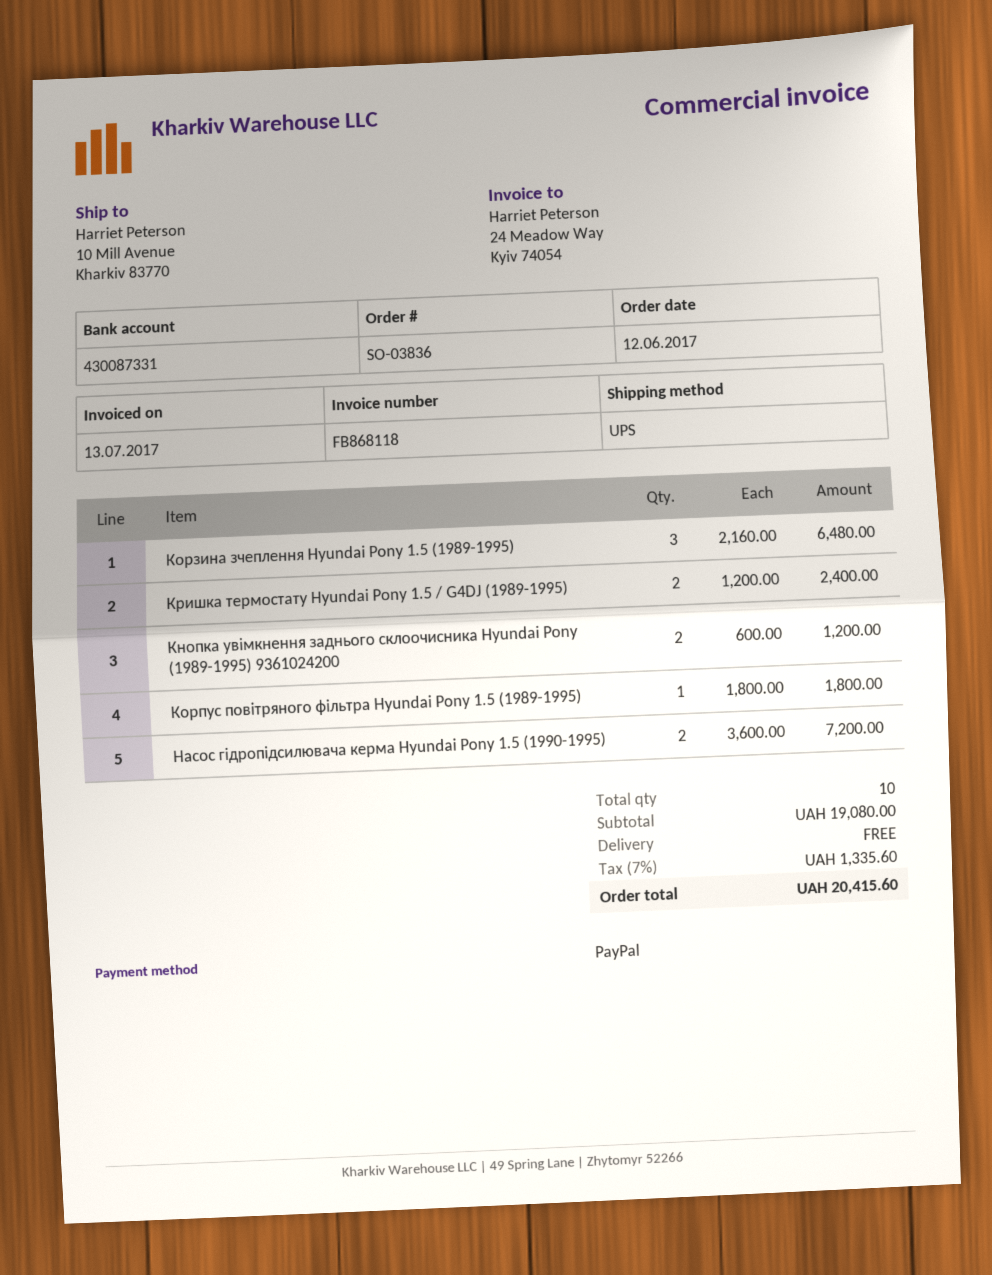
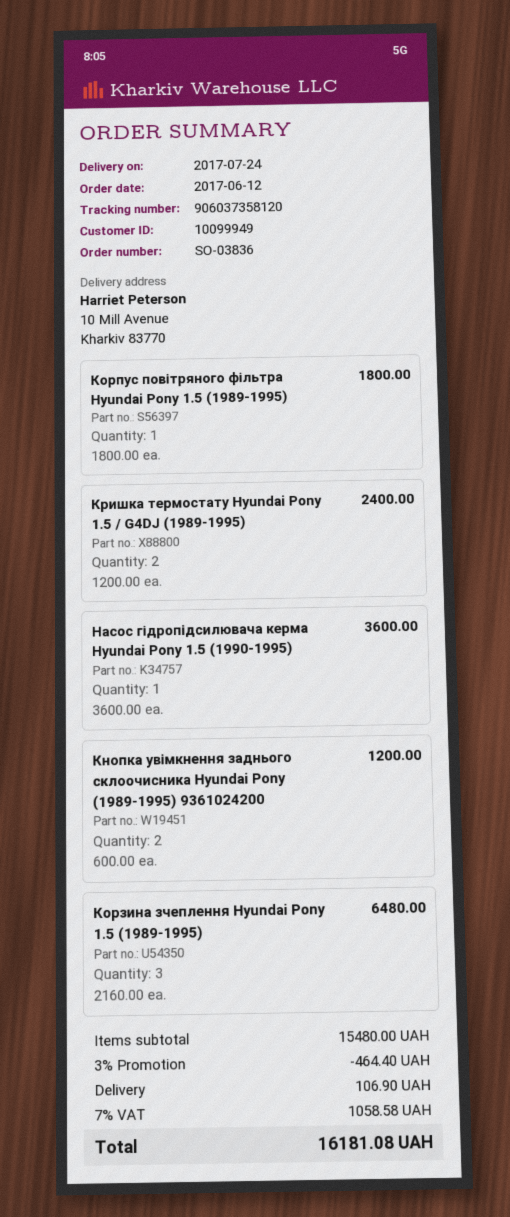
Насос гідропідсилювача керма Hyundai Pony 1.5 (1990-1995): 2 x 3600.00 = 7200.00 -> 1 x 3600.00 = 3600.00
subtotal: 19080.00 -> 15480.00
discount: none -> 3% = 464.40
shipping: 0.00 -> 106.90
tax: 7% = 1335.60 -> 7% = 1058.58
total: 20415.60 -> 16181.08

